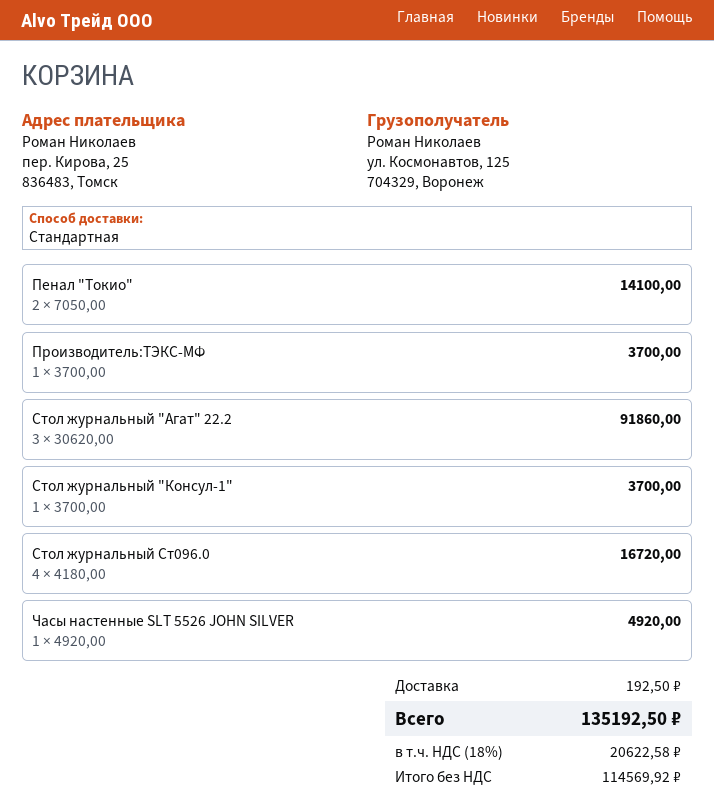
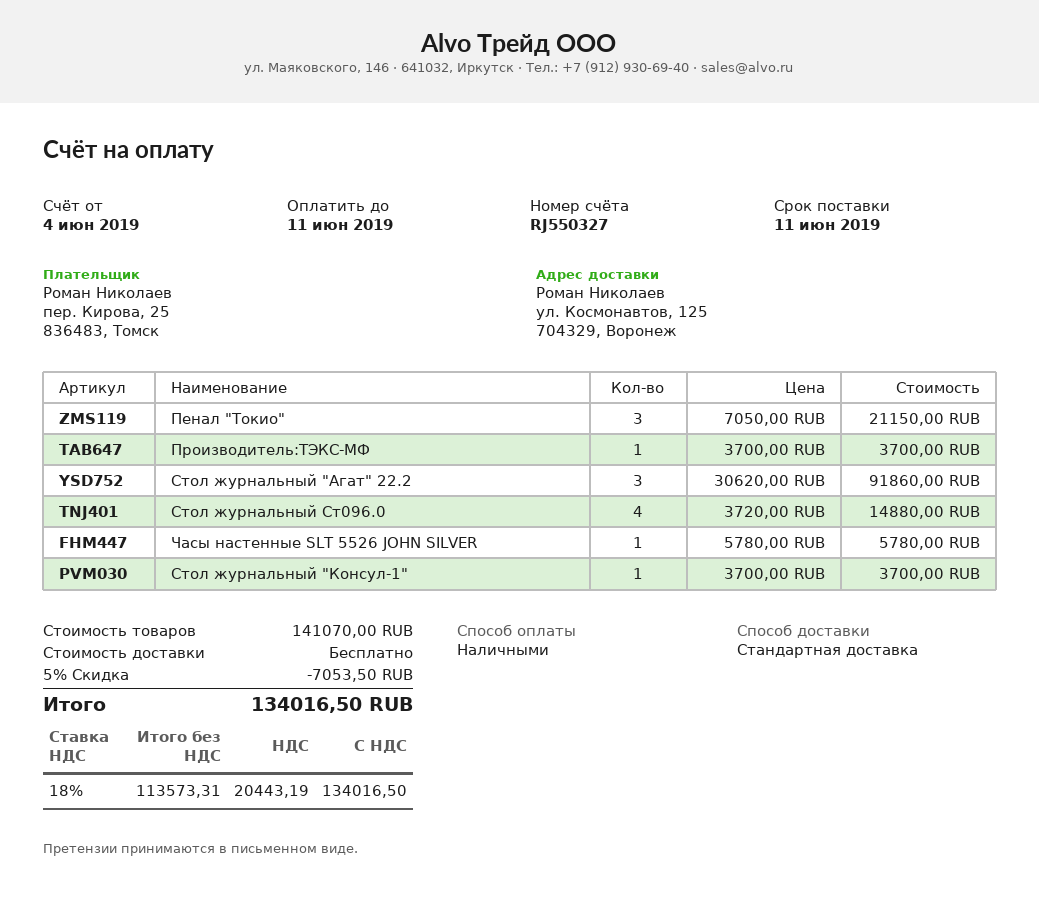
Пенал "Токио": 2 x 7050.00 = 14100.00 -> 3 x 7050.00 = 21150.00
Стол журнальный Ст096.0: 4 x 4180.00 = 16720.00 -> 4 x 3720.00 = 14880.00
Часы настенные SLT 5526 JOHN SILVER: 1 x 4920.00 = 4920.00 -> 1 x 5780.00 = 5780.00
discount: none -> 5% = 7053.50
shipping: 192.50 -> 0.00
net: 114569.92 -> 113573.31
tax: 18% = 20622.58 -> 18% = 20443.19
total: 135192.50 -> 134016.50

